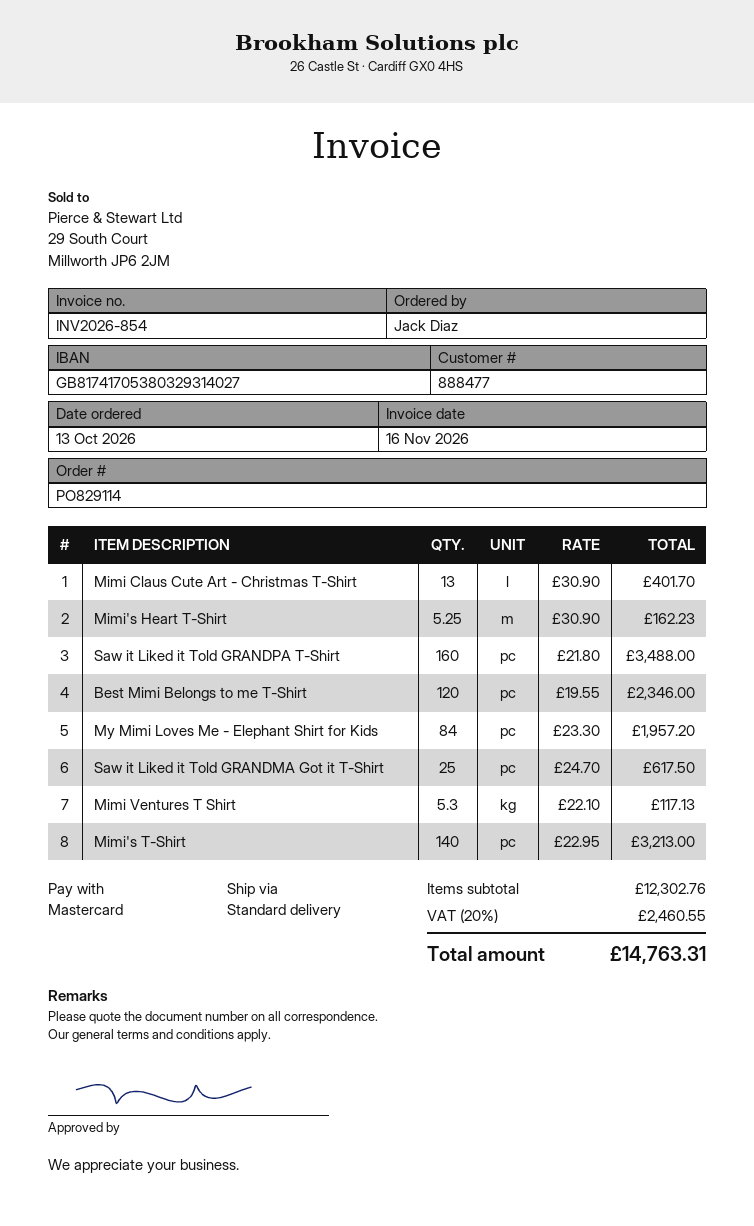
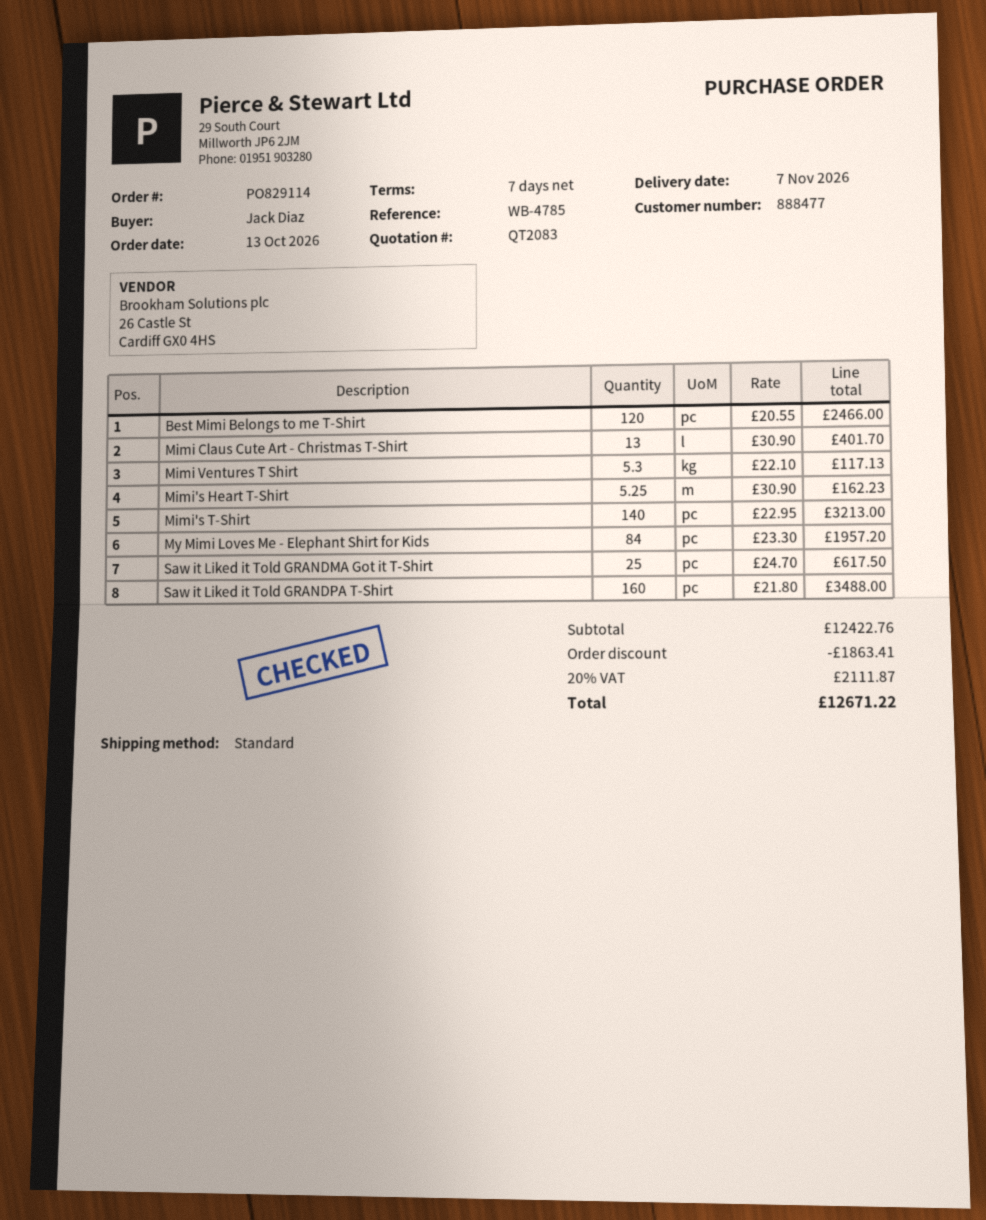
Best Mimi Belongs to me T-Shirt: 120 x 19.55 = 2346.00 -> 120 x 20.55 = 2466.00
subtotal: 12302.76 -> 12422.76
discount: none -> 1863.41
tax: 20% = 2460.55 -> 20% = 2111.87
total: 14763.31 -> 12671.22

